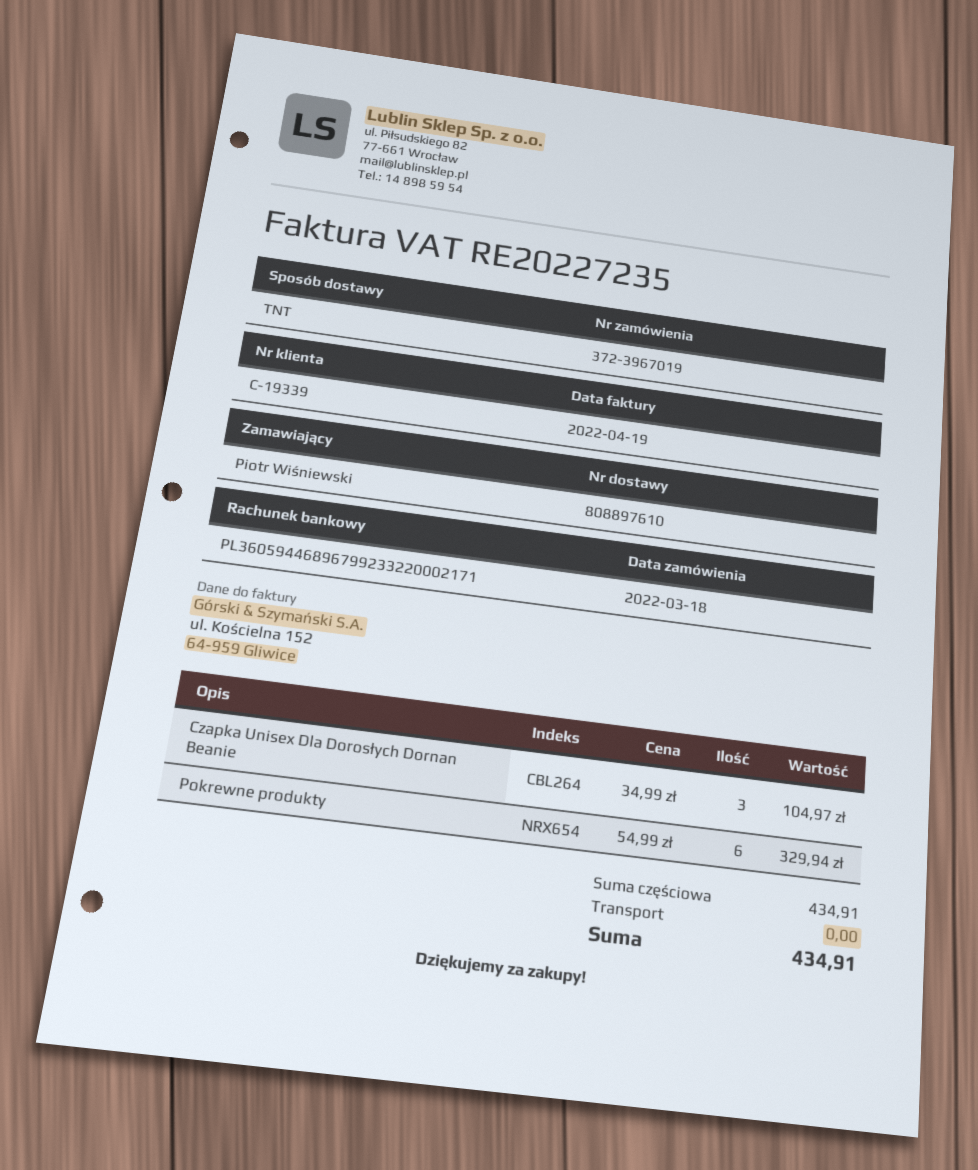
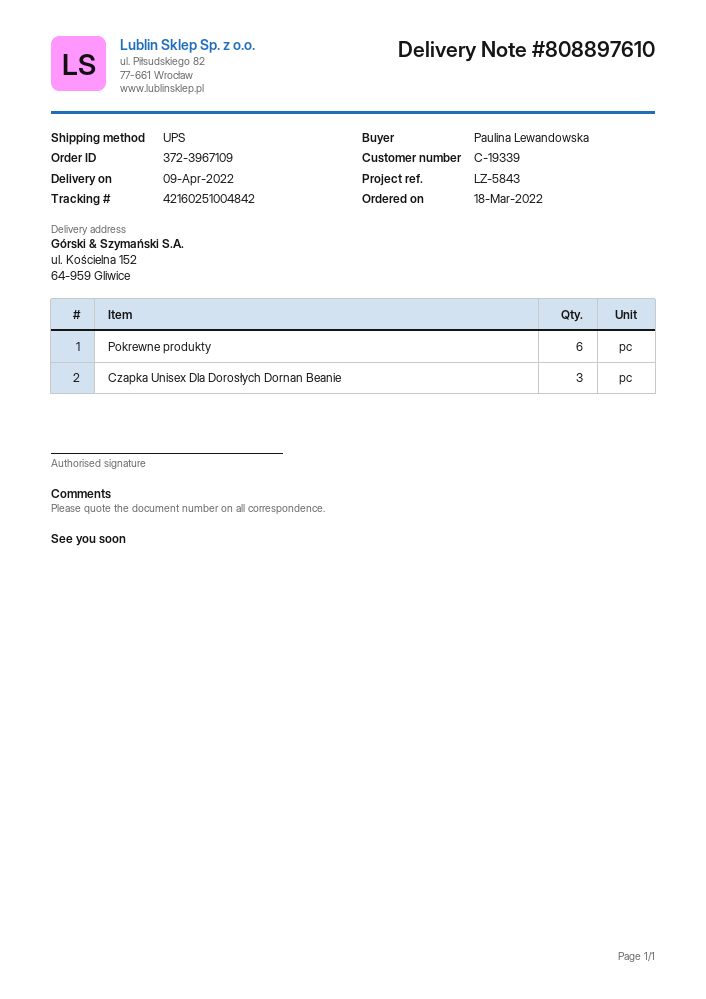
order number: 372-3967019 -> 372-3967109
ordered by: Piotr Wiśniewski -> Paulina Lewandowska
shipping method: TNT -> UPS

